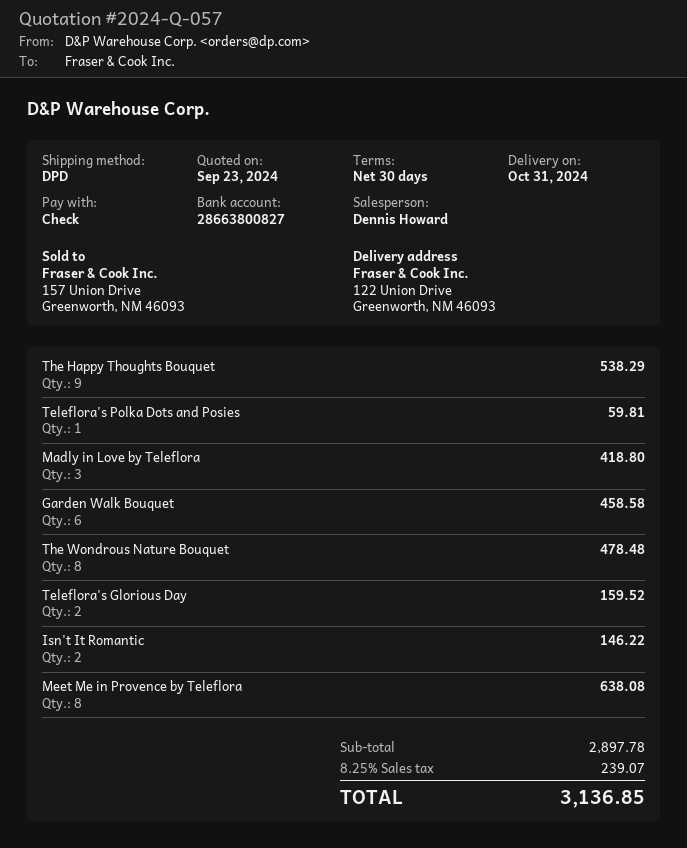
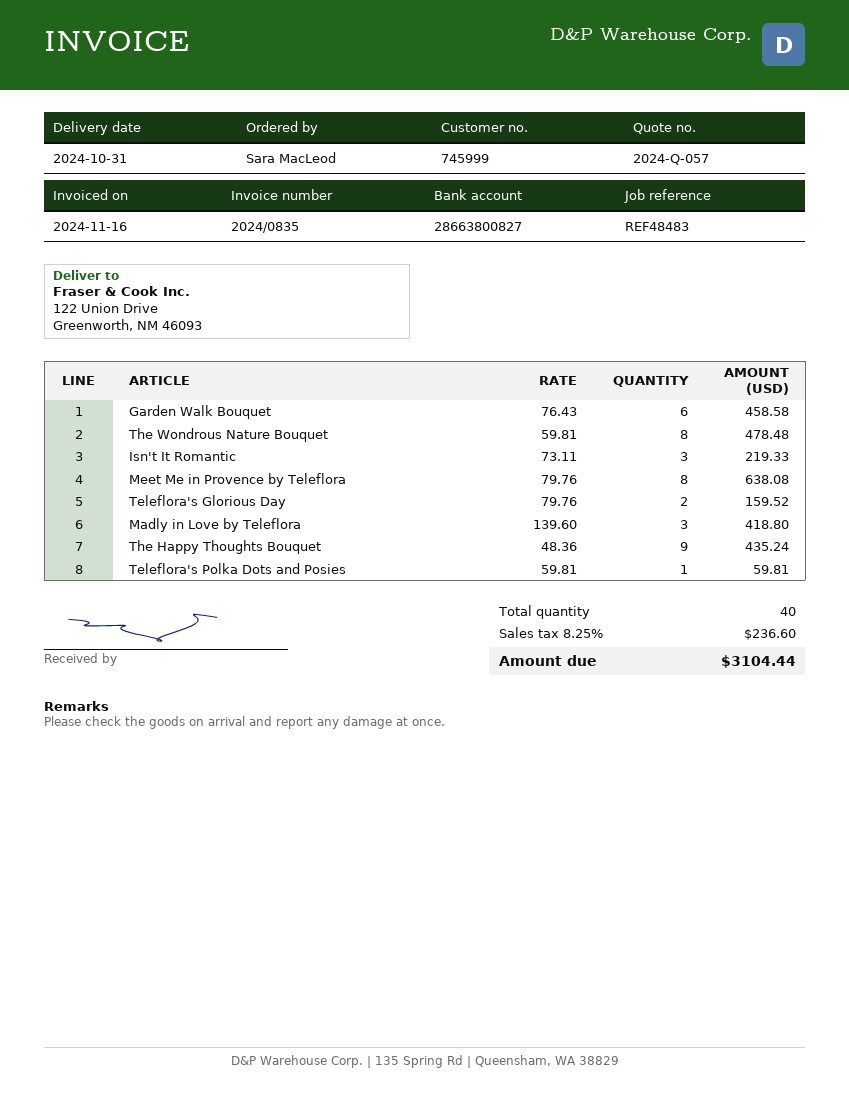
The Happy Thoughts Bouquet: 9 for 538.29 -> 9 for 435.24
Isn't It Romantic: 2 for 146.22 -> 3 for 219.33
tax: 8.25% = 239.07 -> 8.25% = 236.60
total: 3136.85 -> 3104.44

